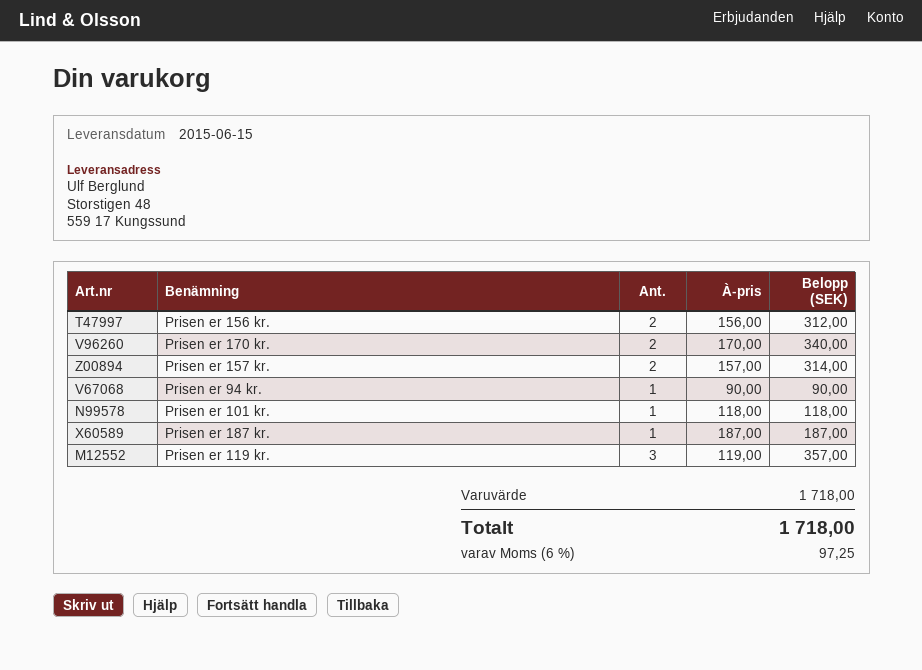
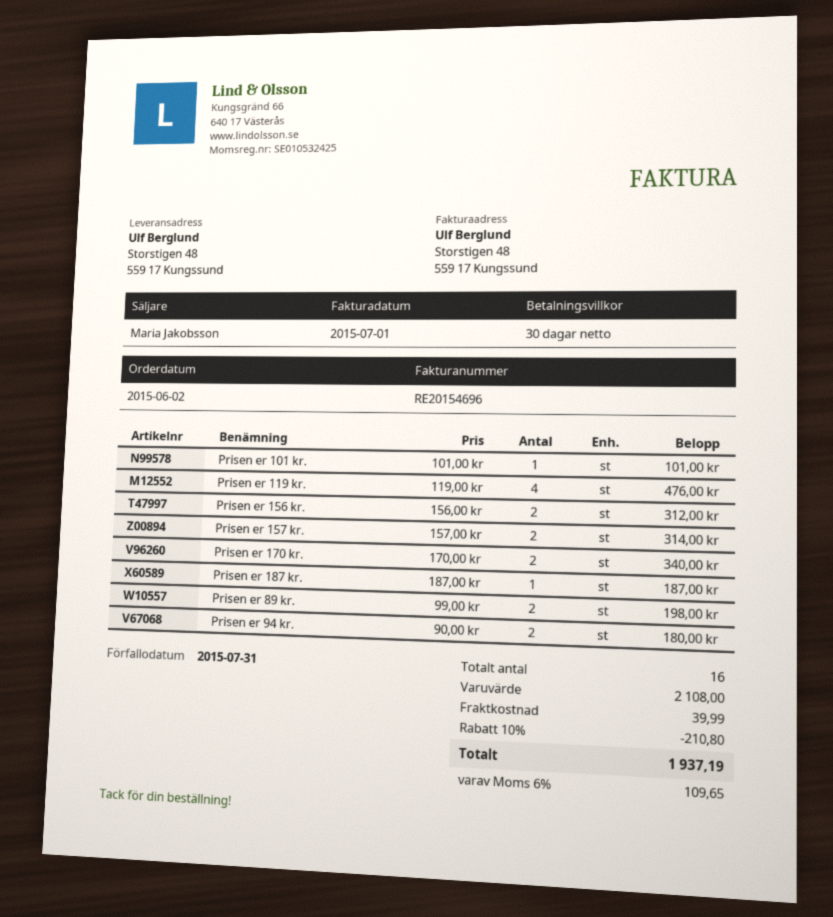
Prisen er 94 kr.: 1 x 90.00 = 90.00 -> 2 x 90.00 = 180.00
Prisen er 101 kr.: 1 x 118.00 = 118.00 -> 1 x 101.00 = 101.00
Prisen er 119 kr.: 3 x 119.00 = 357.00 -> 4 x 119.00 = 476.00
Prisen er 89 kr.: none -> 2 x 99.00 = 198.00
subtotal: 1718.00 -> 2108.00
discount: none -> 10% = 210.80
shipping: none -> 39.99
tax: 6% = 97.25 -> 6% = 109.65
total: 1718.00 -> 1937.19

